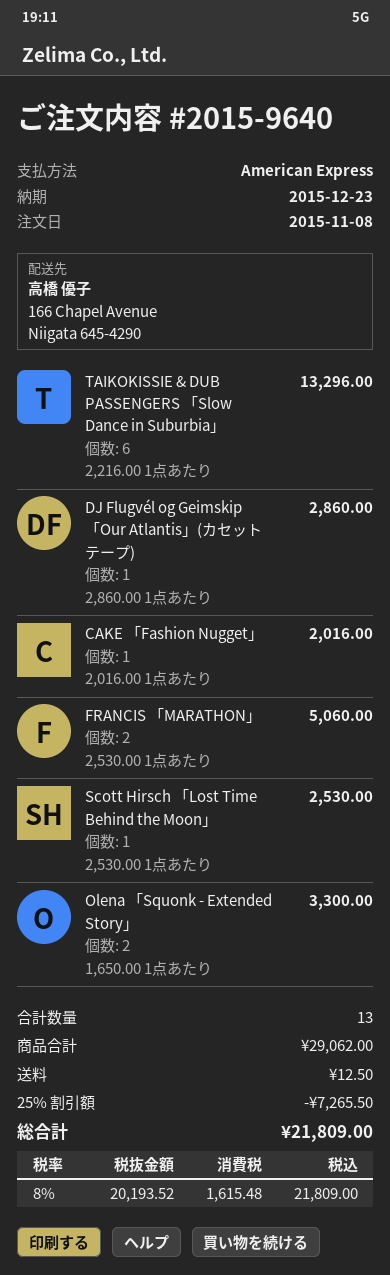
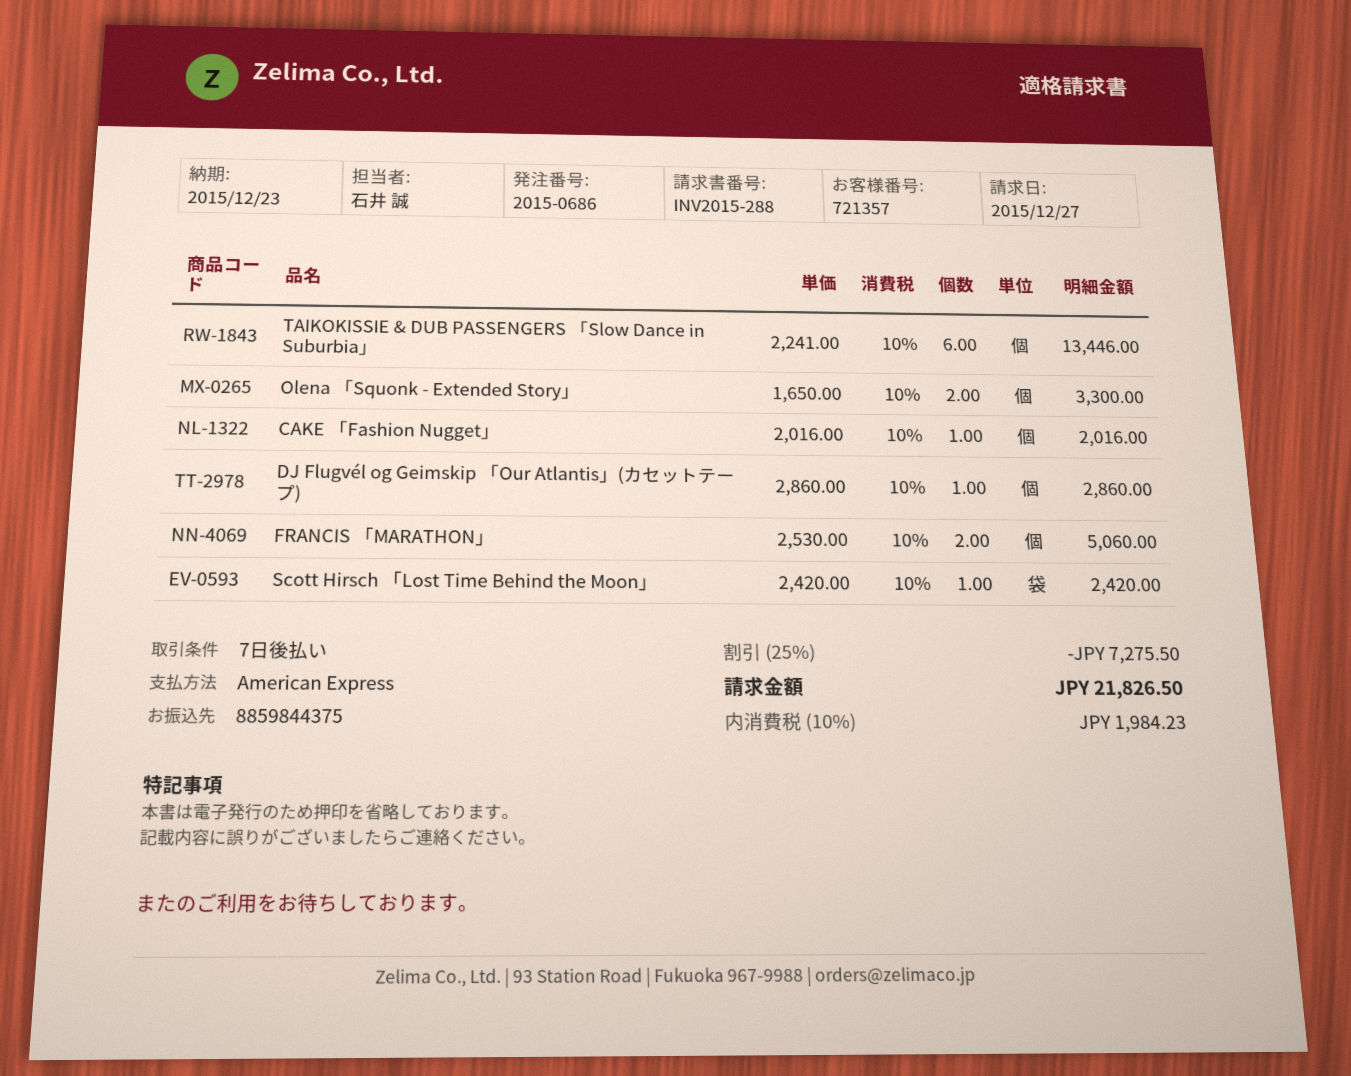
order number: 2015-9640 -> 2015-0686
TAIKOKISSIE & DUB PASSENGERS 「Slow Dance in Suburbia」: 6 x 2216.00 = 13296.00 -> 6 x 2241.00 = 13446.00
Scott Hirsch 「Lost Time Behind the Moon」: 1 x 2530.00 = 2530.00 -> 1 x 2420.00 = 2420.00
discount: 25% = 7265.50 -> 25% = 7275.50
shipping: 12.50 -> none
tax: 8% = 1615.48 -> 10% = 1984.23
total: 21809.00 -> 21826.50

